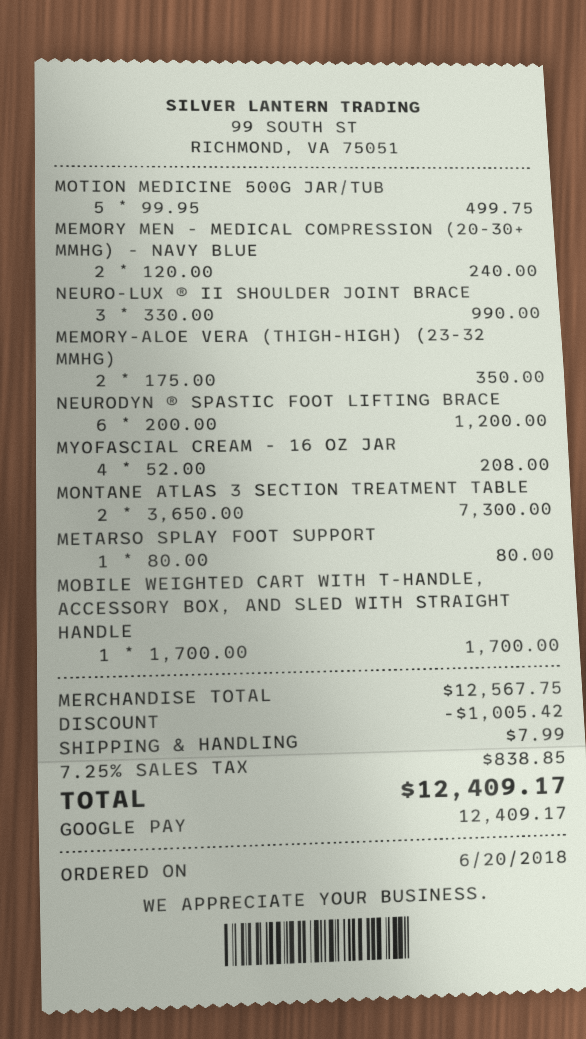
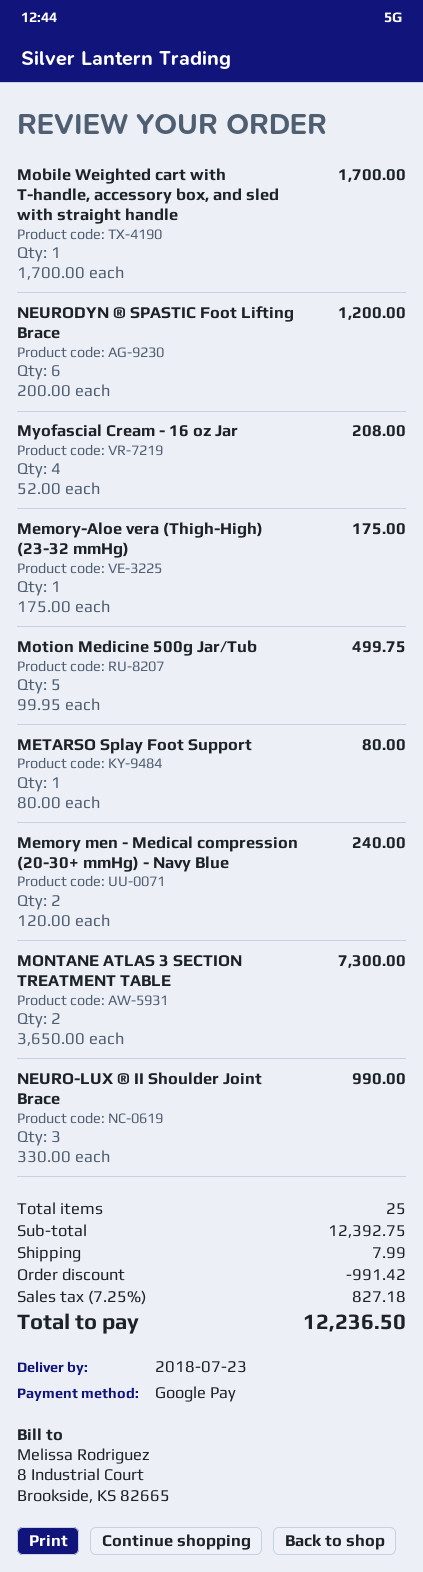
MEMORY-ALOE VERA (THIGH-HIGH) (23-32 MMHG): 2 x 175.00 = 350.00 -> 1 x 175.00 = 175.00
subtotal: 12567.75 -> 12392.75
discount: 1005.42 -> 991.42
tax: 7.25% = 838.85 -> 7.25% = 827.18
total: 12409.17 -> 12236.50

